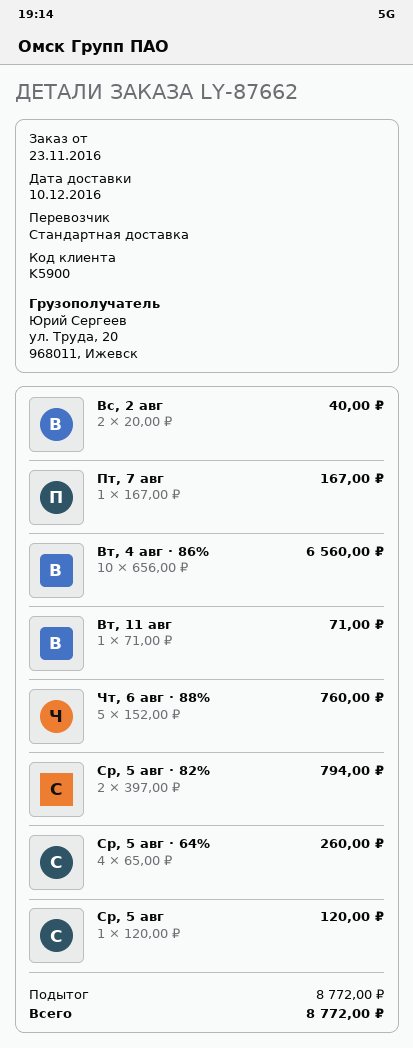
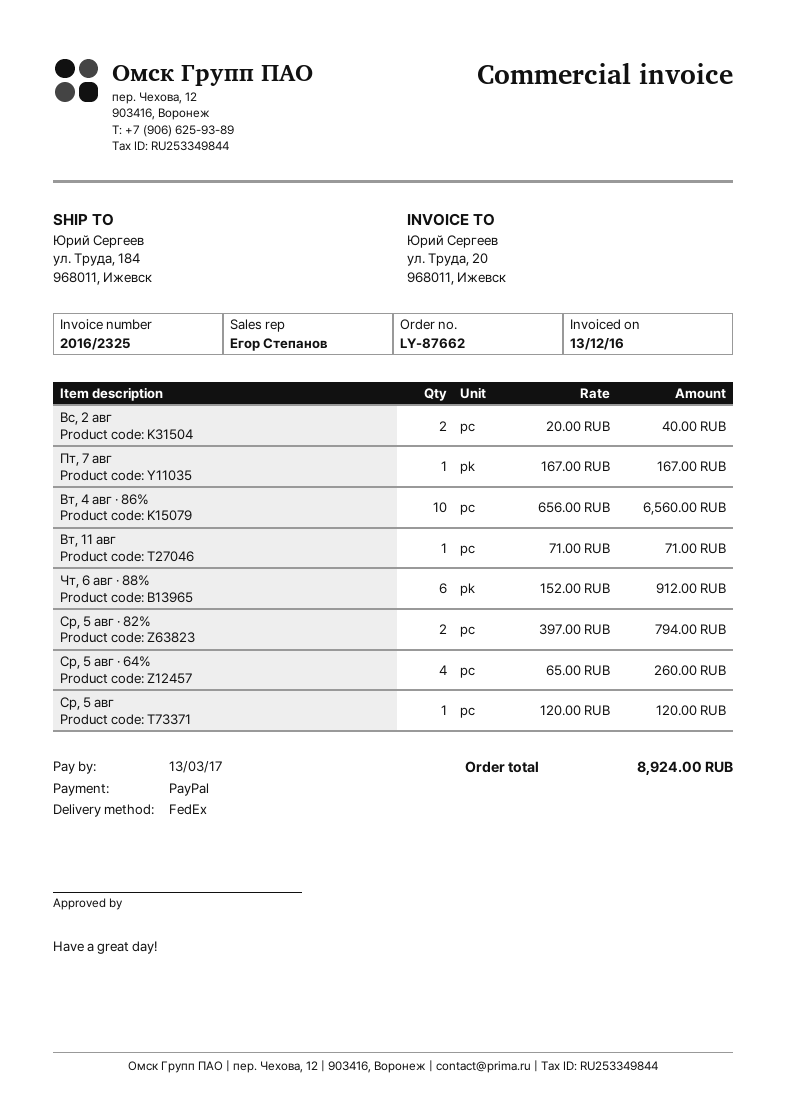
shipping method: standard -> FedEx
ship to: ул. Труда, 20, 968011, Ижевск -> ул. Труда, 184, 968011, Ижевск
Чт, 6 авг · 88%: 5 x 152.00 = 760.00 -> 6 x 152.00 = 912.00
total: 8772.00 -> 8924.00

